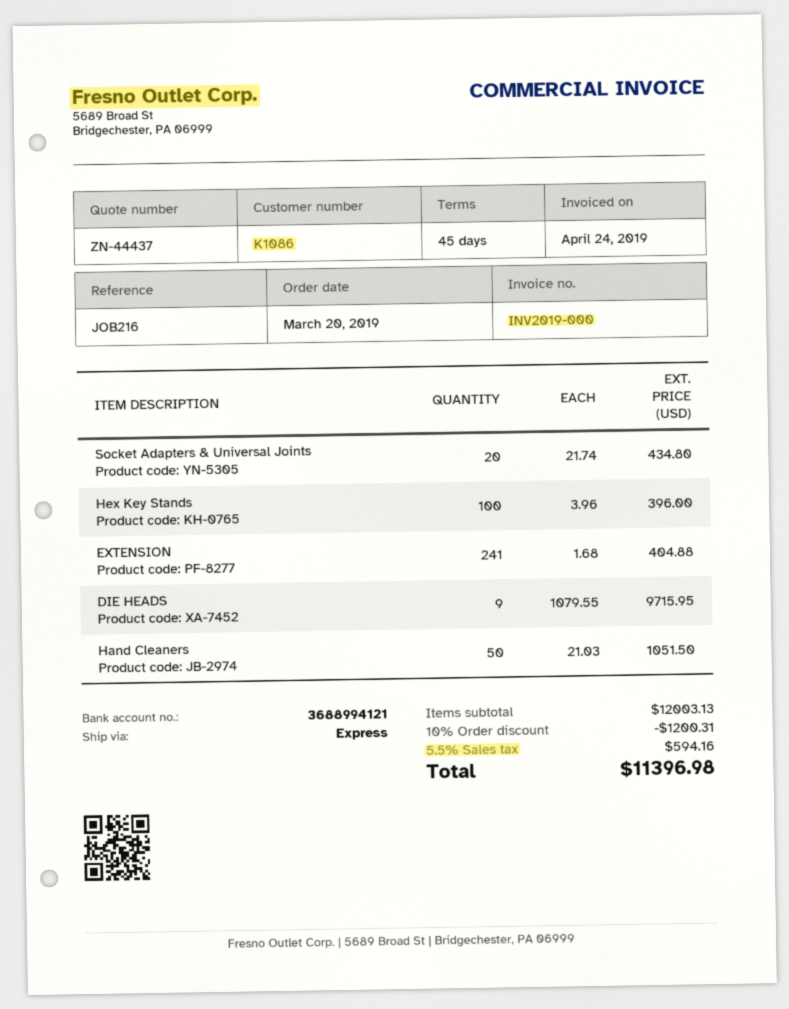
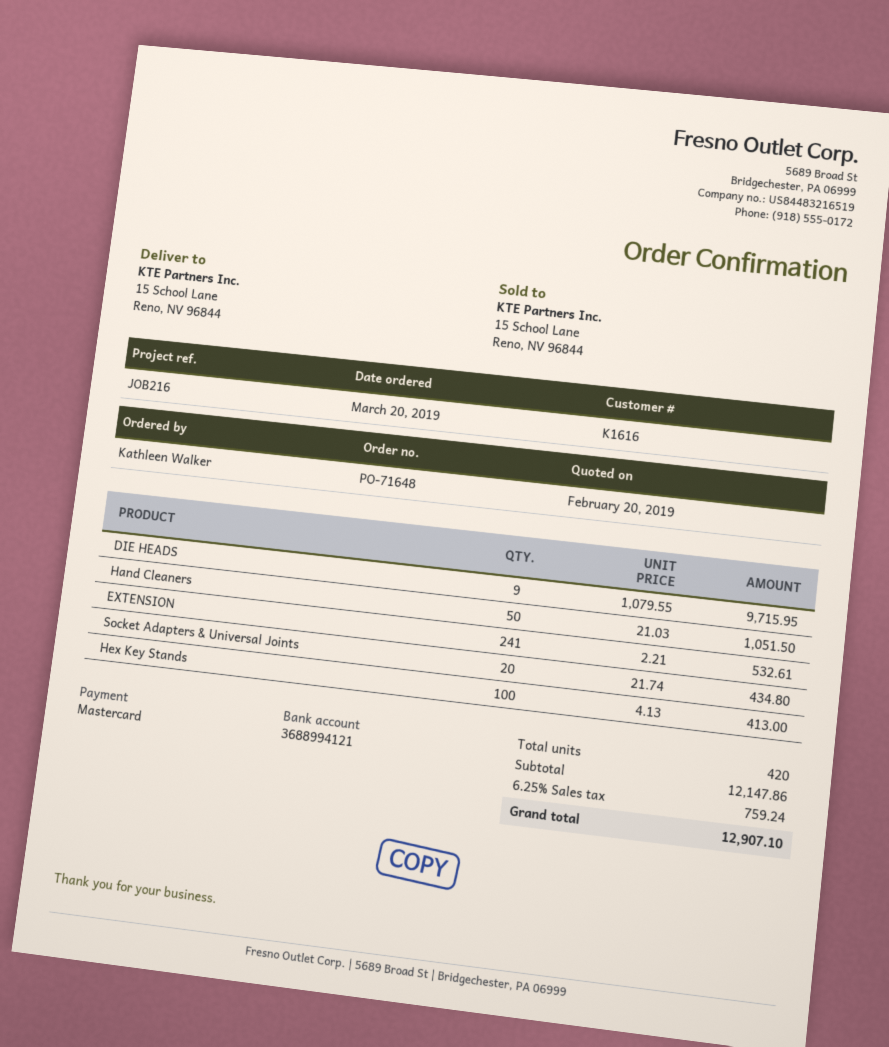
customer number: K1086 -> K1616
Hex Key Stands: 100 x 3.96 = 396.00 -> 100 x 4.13 = 413.00
EXTENSION: 241 x 1.68 = 404.88 -> 241 x 2.21 = 532.61
subtotal: 12003.13 -> 12147.86
discount: 10% = 1200.31 -> none
tax: 5.5% = 594.16 -> 6.25% = 759.24
total: 11396.98 -> 12907.10

